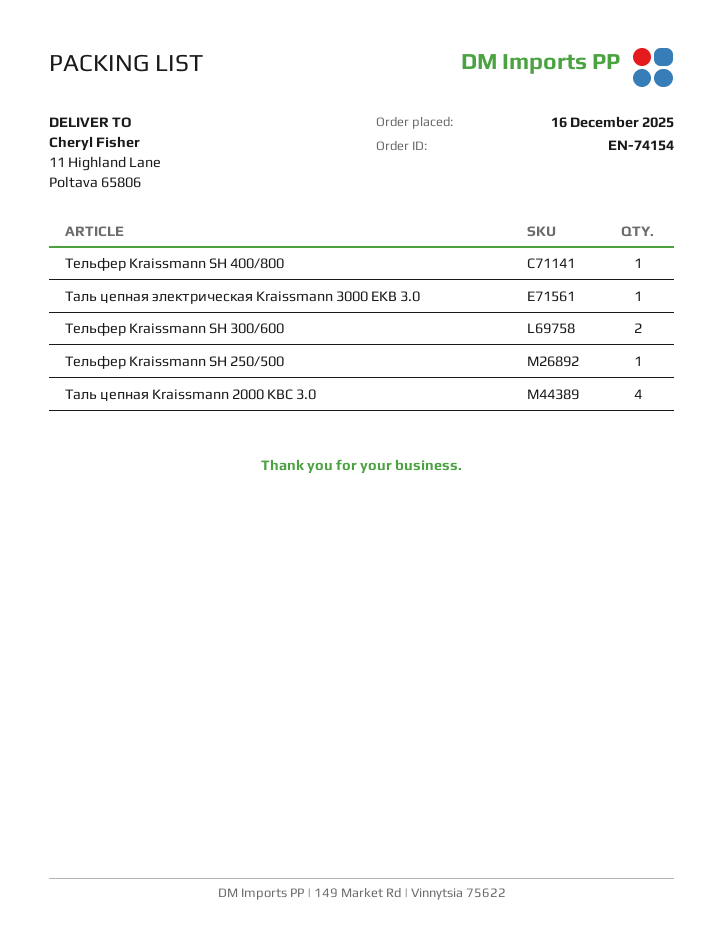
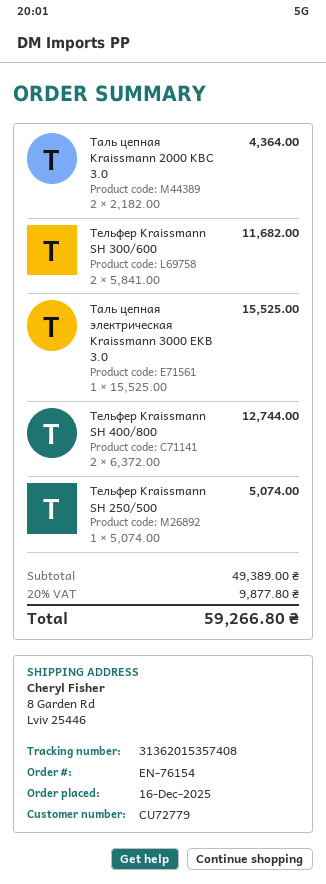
order number: EN-74154 -> EN-76154
ship to: 11 Highland Lane, Poltava 65806 -> 8 Garden Rd, Lviv 25446
Тельфер Kraissmann SH 400/800: 1 -> 2
Таль цепная Kraissmann 2000 KBC 3.0: 4 -> 2

